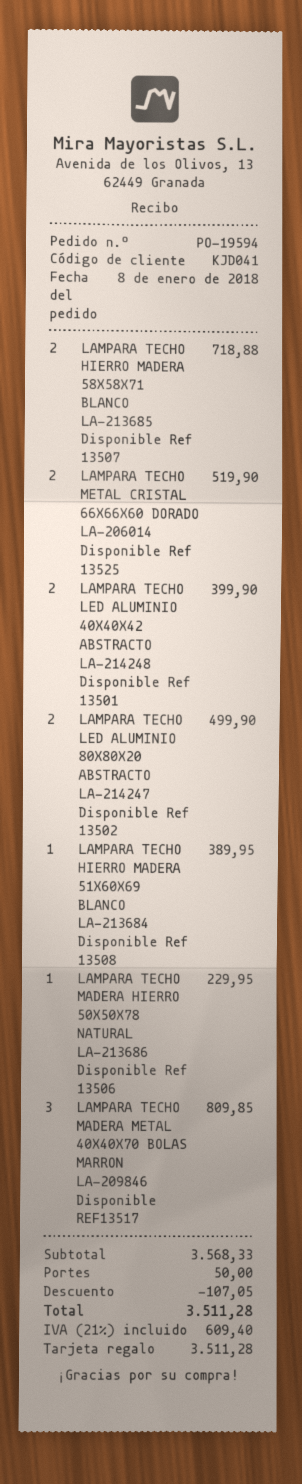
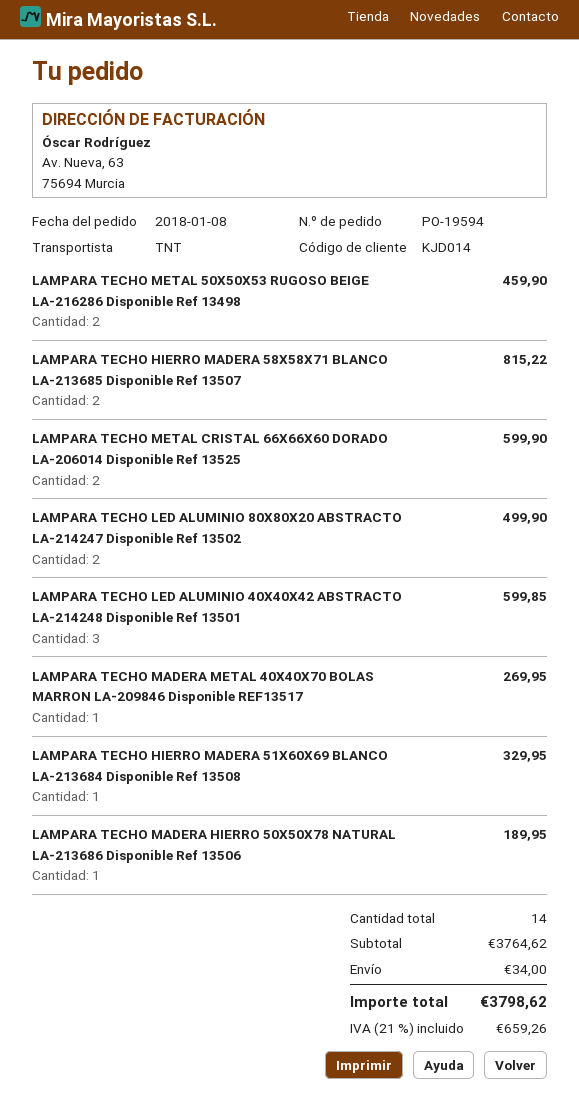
customer number: KJD041 -> KJD014
LAMPARA TECHO HIERRO MADERA 58X58X71 BLANCO LA-213685 Disponible Ref 13507: 2 for 718.88 -> 2 for 815.22
LAMPARA TECHO METAL CRISTAL 66X66X60 DORADO LA-206014 Disponible Ref 13525: 2 for 519.90 -> 2 for 599.90
LAMPARA TECHO LED ALUMINIO 40X40X42 ABSTRACTO LA-214248 Disponible Ref 13501: 2 for 399.90 -> 3 for 599.85
LAMPARA TECHO HIERRO MADERA 51X60X69 BLANCO LA-213684 Disponible Ref 13508: 1 for 389.95 -> 1 for 329.95
LAMPARA TECHO MADERA HIERRO 50X50X78 NATURAL LA-213686 Disponible Ref 13506: 1 for 229.95 -> 1 for 189.95
LAMPARA TECHO MADERA METAL 40X40X70 BOLAS MARRON LA-209846 Disponible REF13517: 3 for 809.85 -> 1 for 269.95
LAMPARA TECHO METAL 50X50X53 RUGOSO BEIGE LA-216286 Disponible Ref 13498: none -> 2 for 459.90
subtotal: 3568.33 -> 3764.62
discount: 107.05 -> none
shipping: 50.00 -> 34.00
tax: 21% = 609.40 -> 21% = 659.26
total: 3511.28 -> 3798.62

